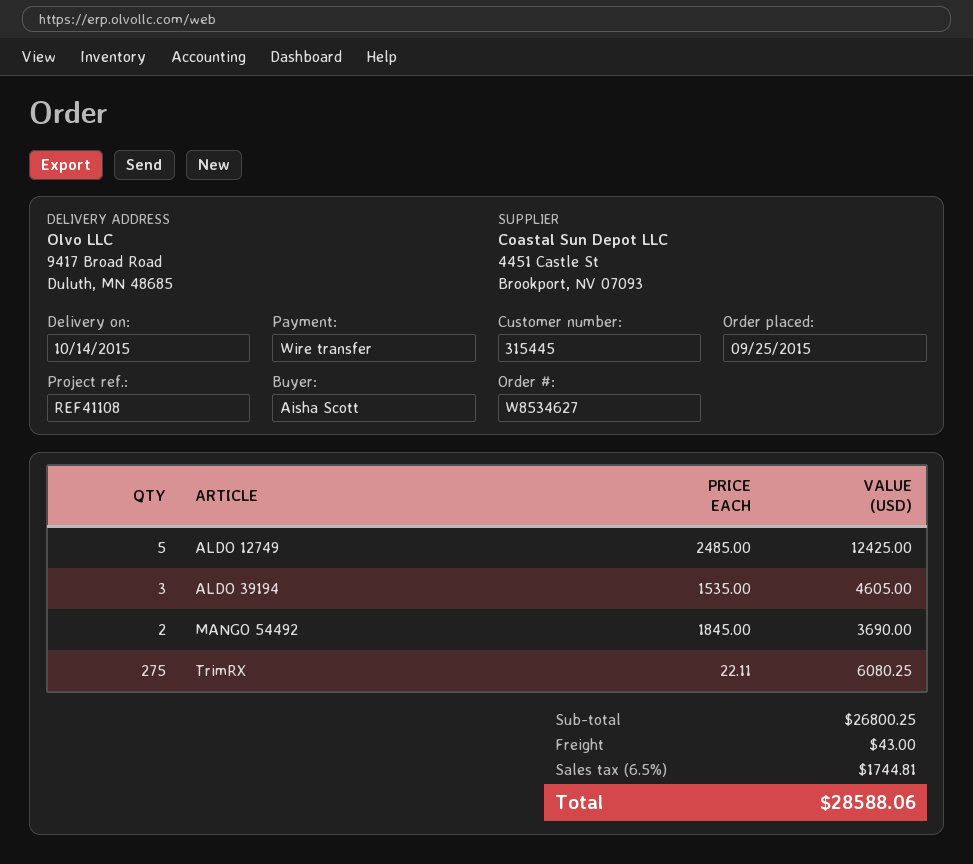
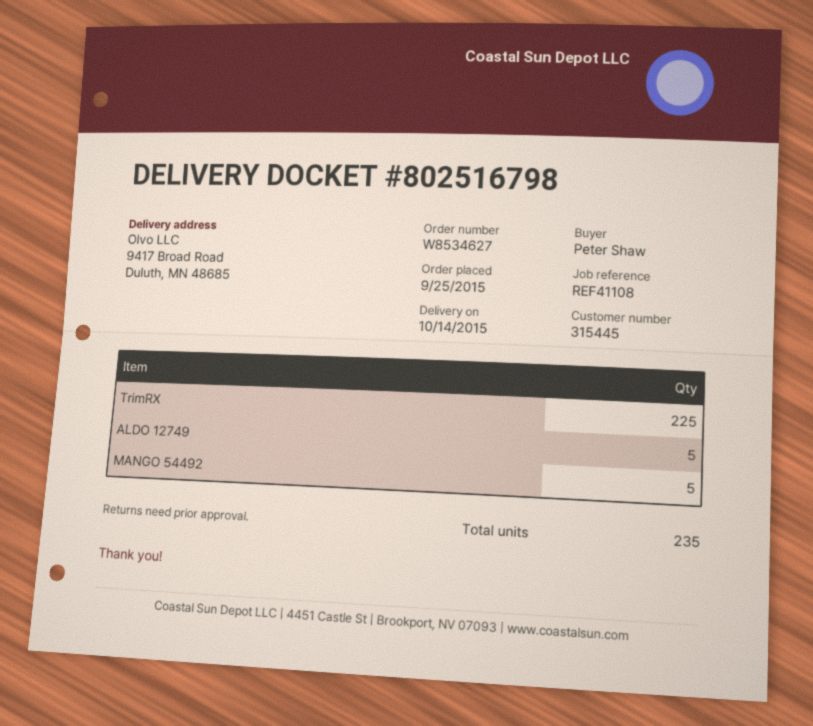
ordered by: Aisha Scott -> Peter Shaw
ALDO 39194: 3 -> none
MANGO 54492: 2 -> 5
TrimRX: 275 -> 225

